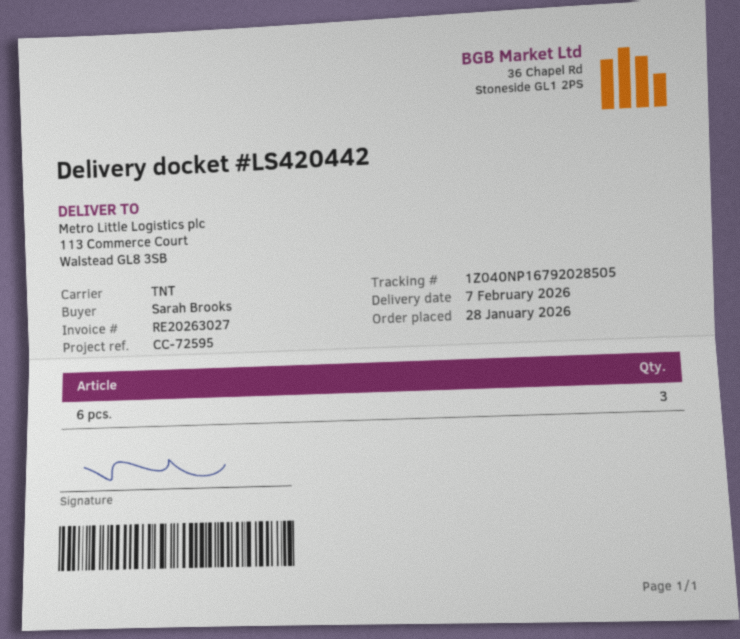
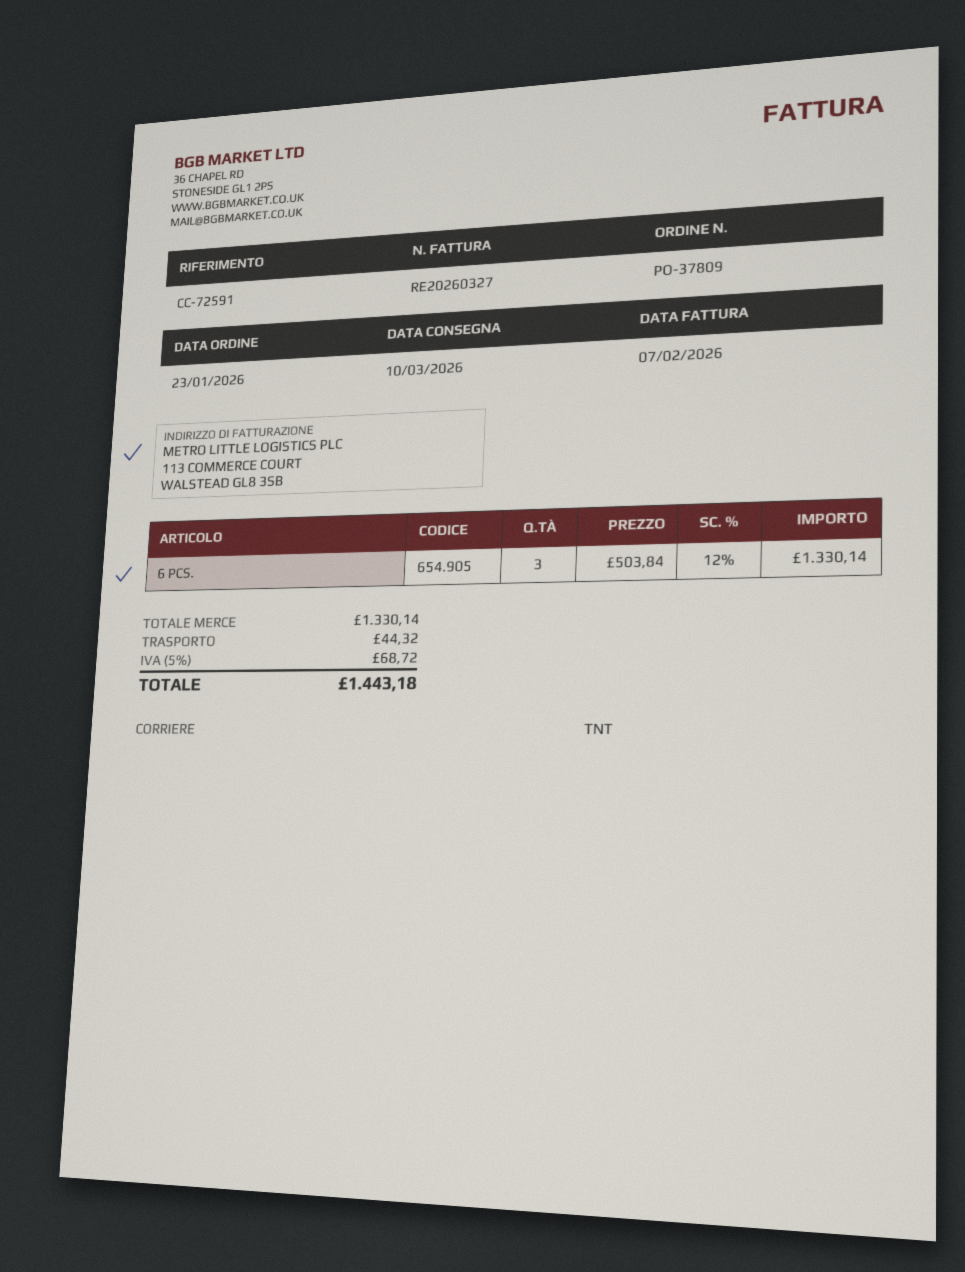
order date: 2026-01-28 -> 2026-01-23
delivery date: 2026-02-07 -> 2026-03-10
invoice number: RE20263027 -> RE20260327
reference: CC-72595 -> CC-72591

